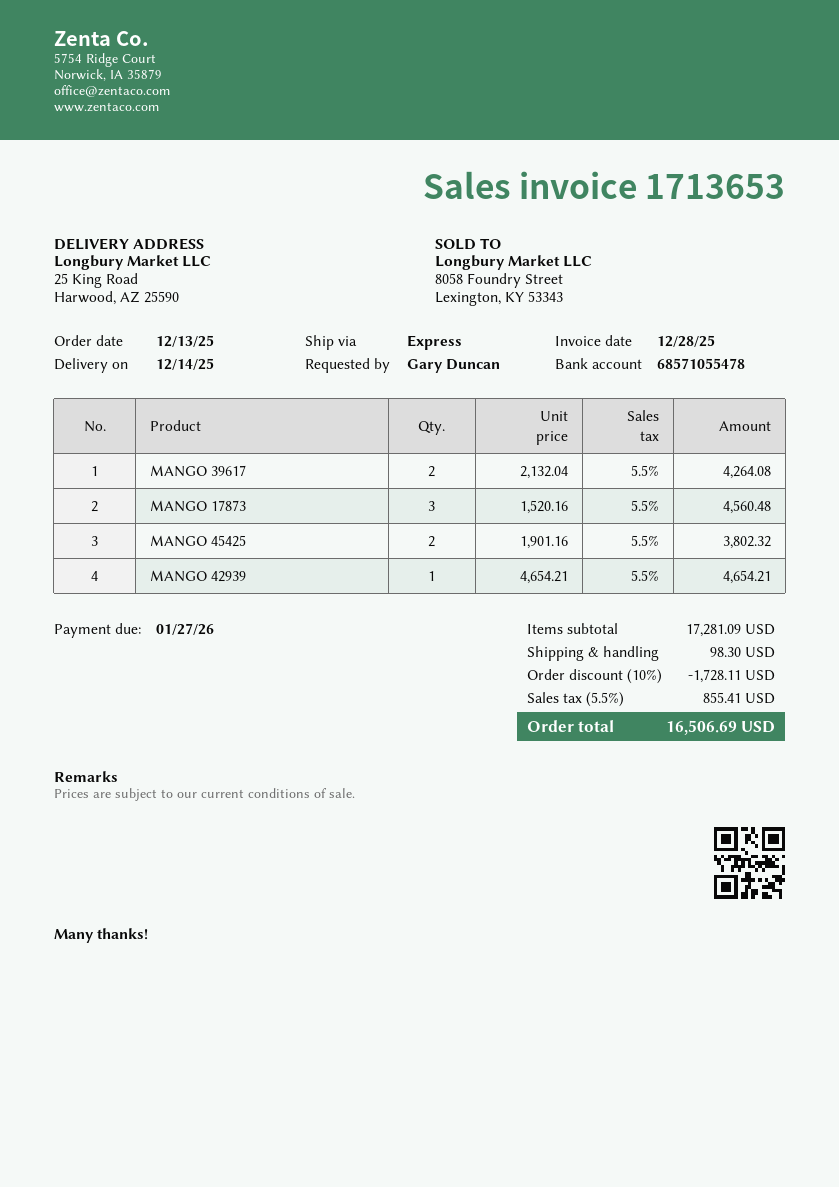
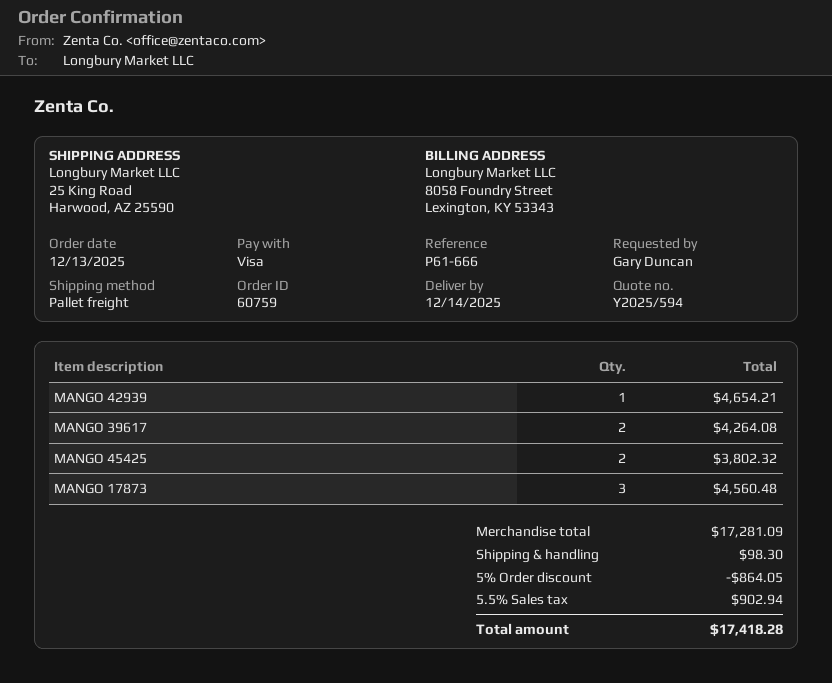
shipping method: express -> pallet freight
discount: 10% = 1728.11 -> 5% = 864.05
tax: 5.5% = 855.41 -> 5.5% = 902.94
total: 16506.69 -> 17418.28

